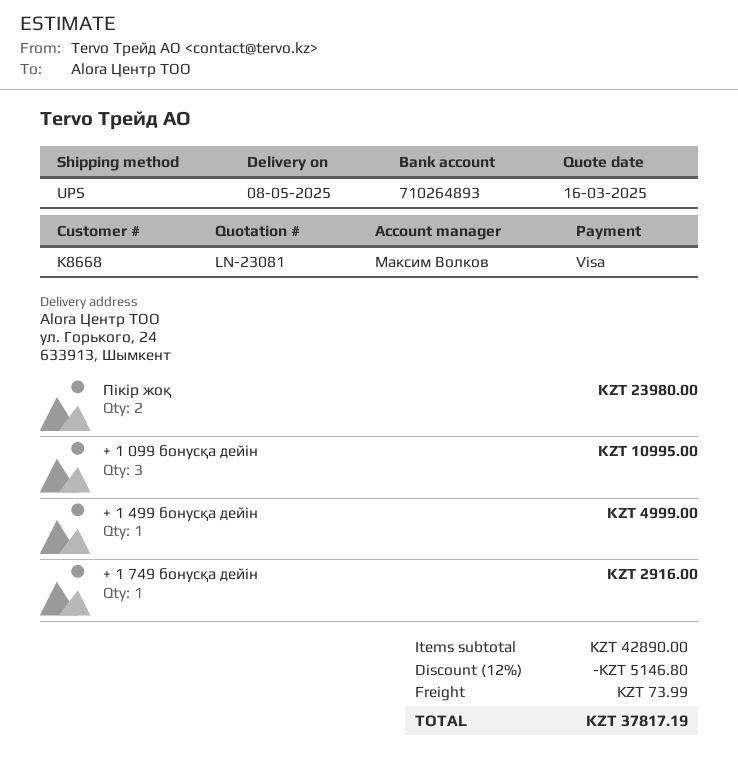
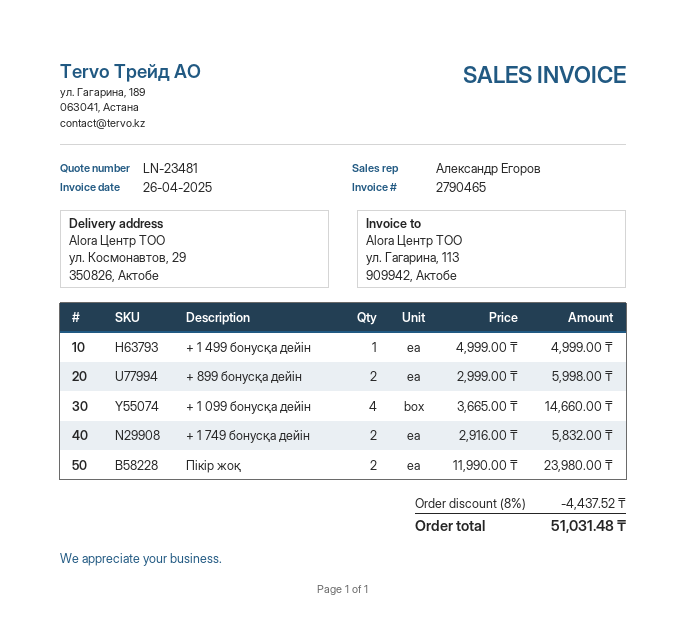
quote number: LN-23081 -> LN-23481
sales rep: Максим Волков -> Александр Егоров
ship to: ул. Горького, 24, 633913, Шымкент -> ул. Космонавтов, 29, 350826, Актобе
+ 1 099 бонусқа дейін: 3 for 10995.00 -> 4 for 14660.00
+ 1 749 бонусқа дейін: 1 for 2916.00 -> 2 for 5832.00
+ 899 бонусқа дейін: none -> 2 for 5998.00
discount: 12% = 5146.80 -> 8% = 4437.52
shipping: 73.99 -> none
total: 37817.19 -> 51031.48

